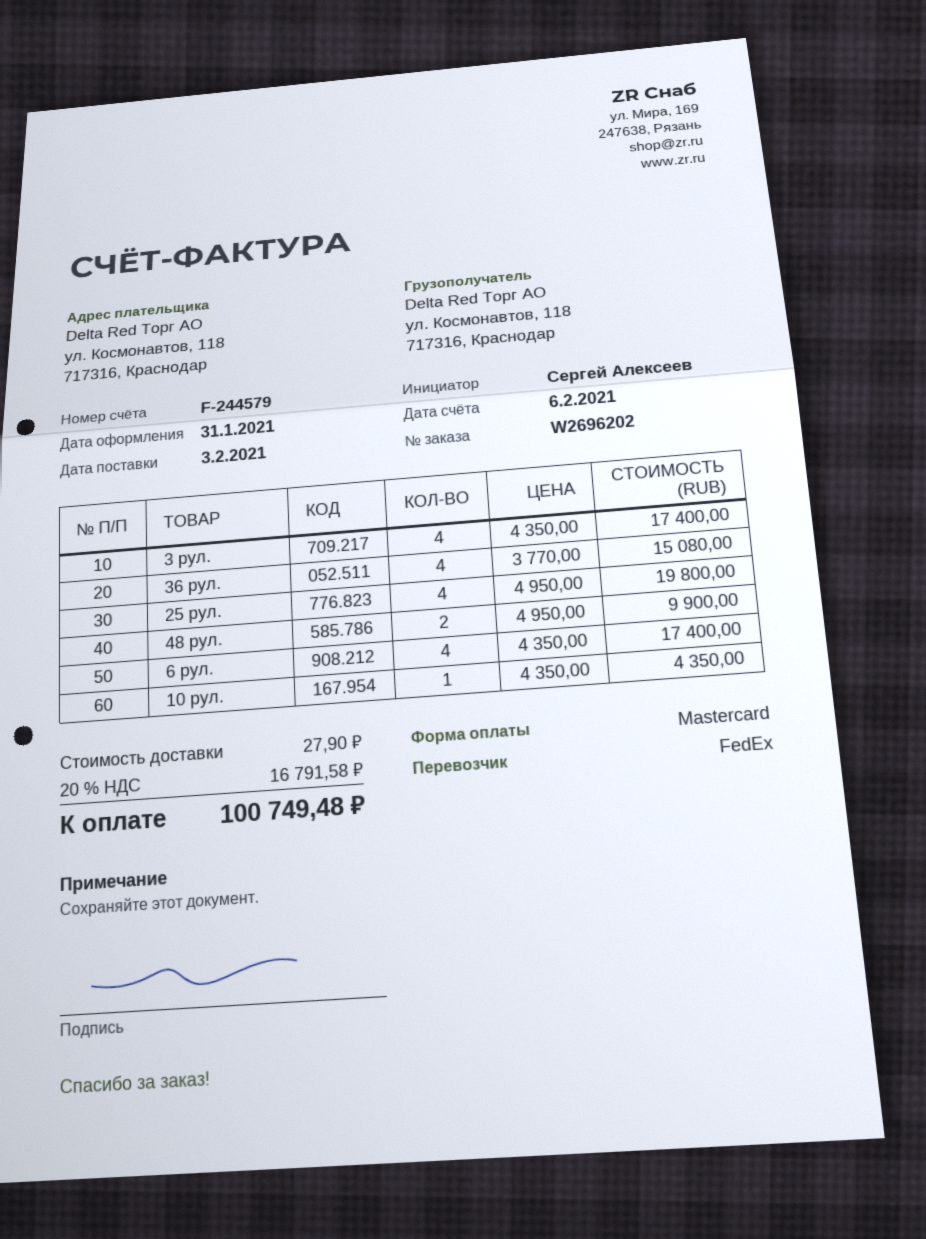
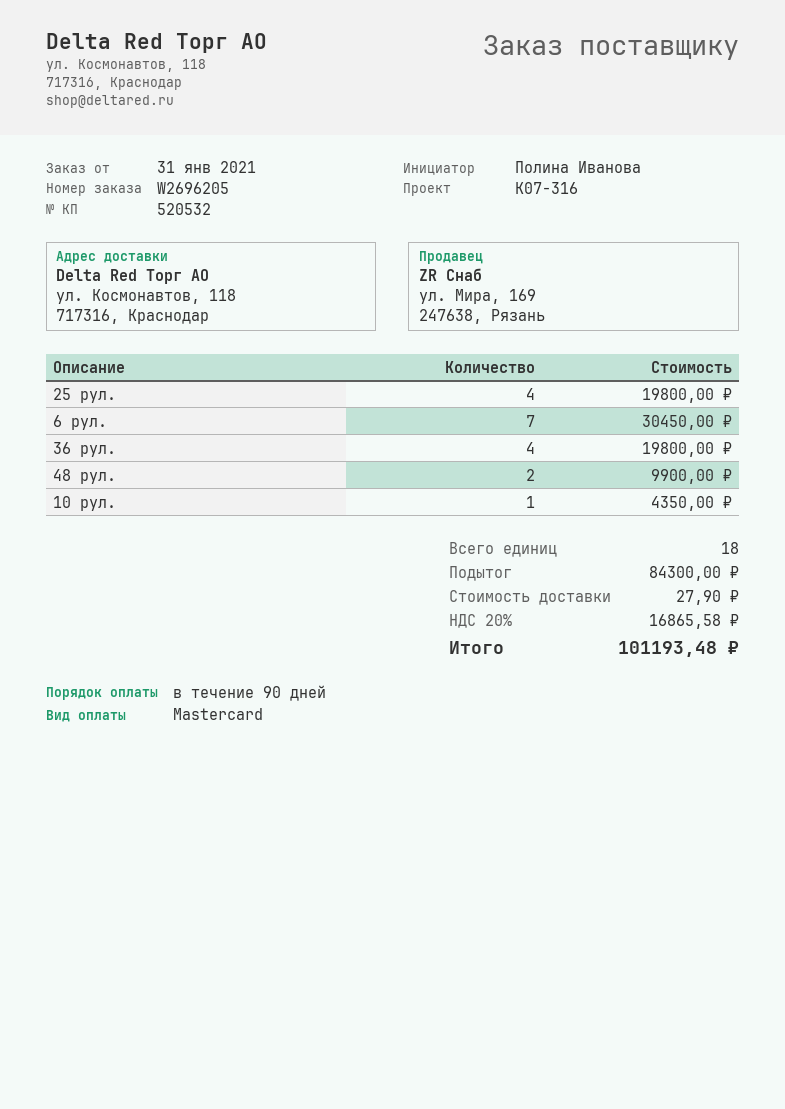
order number: W2696202 -> W2696205
ordered by: Сергей Алексеев -> Полина Иванова
3 рул.: 4 for 17400.00 -> none
36 рул.: 4 for 15080.00 -> 4 for 19800.00
6 рул.: 4 for 17400.00 -> 7 for 30450.00
tax: 20% = 16791.58 -> 20% = 16865.58
total: 100749.48 -> 101193.48

